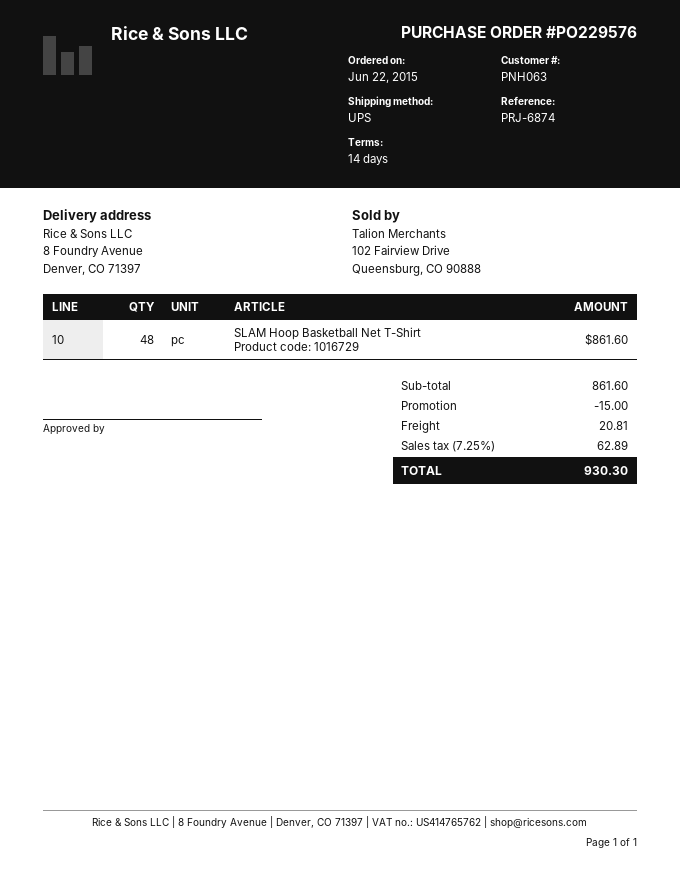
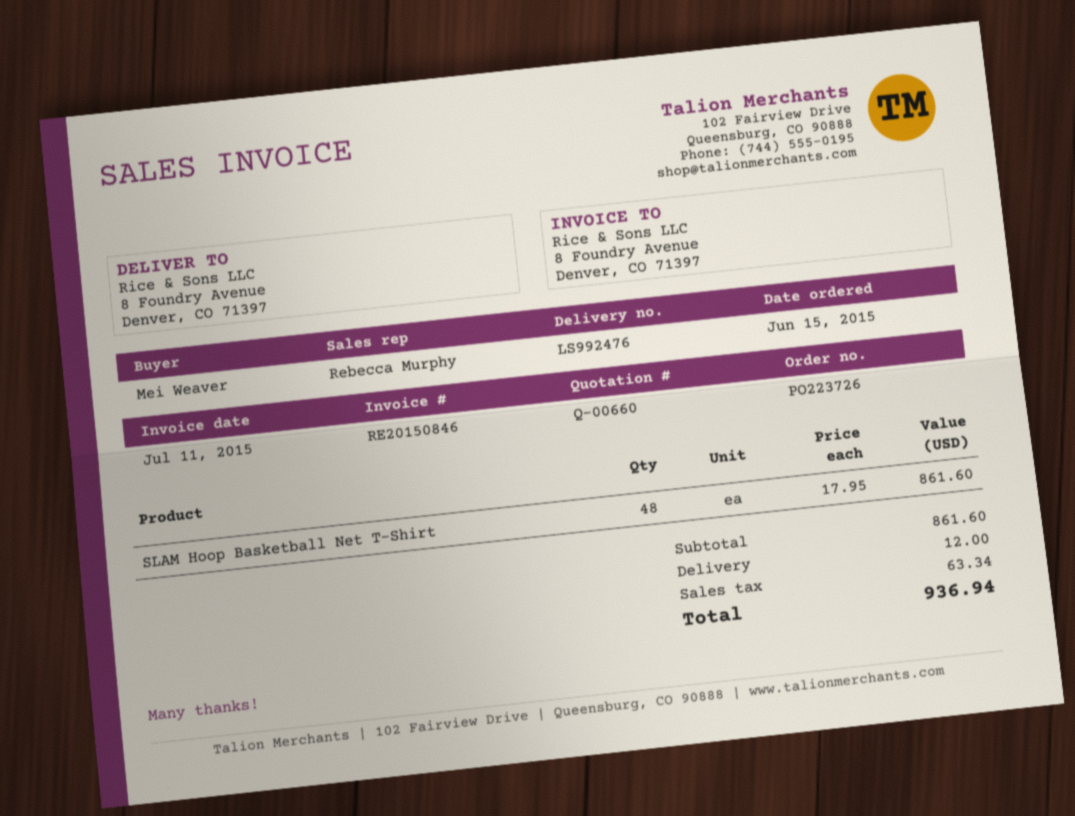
order number: PO229576 -> PO223726
order date: 2015-06-22 -> 2015-06-15
discount: 15.00 -> none
shipping: 20.81 -> 12.00
tax: 62.89 -> 63.34
total: 930.30 -> 936.94

